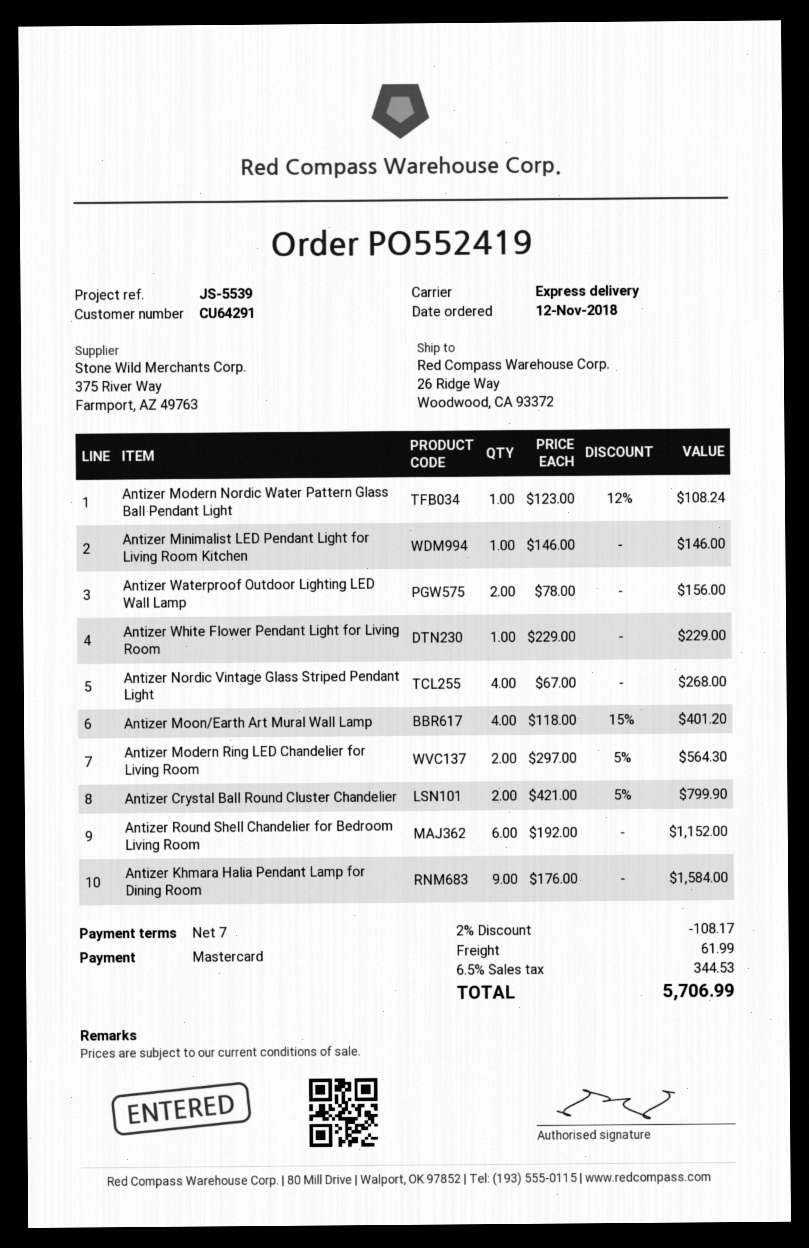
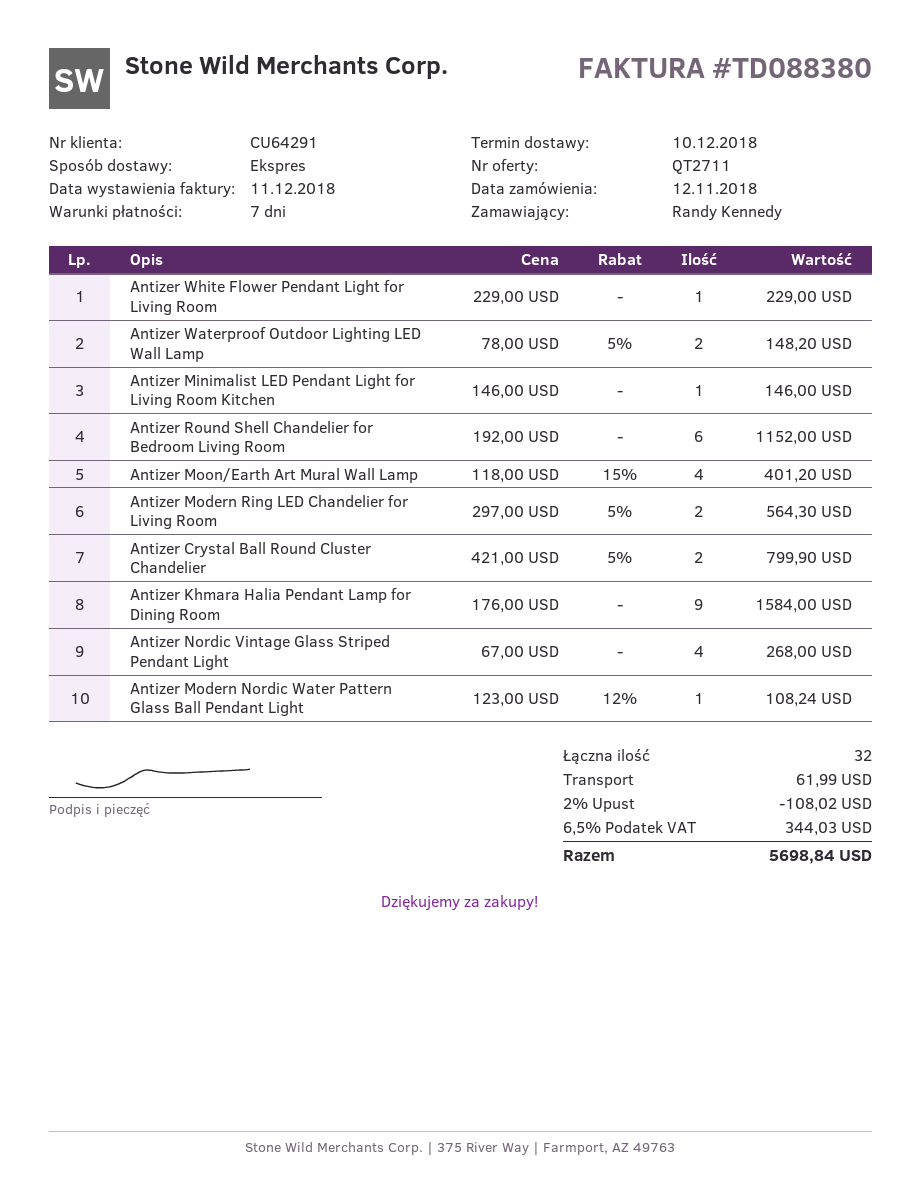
Antizer Waterproof Outdoor Lighting LED Wall Lamp: 2 x 78.00 = 156.00 -> 2 x 78.00 - 5% = 148.20
discount: 2% = 108.17 -> 2% = 108.02
tax: 6.5% = 344.53 -> 6.5% = 344.03
total: 5706.99 -> 5698.84

